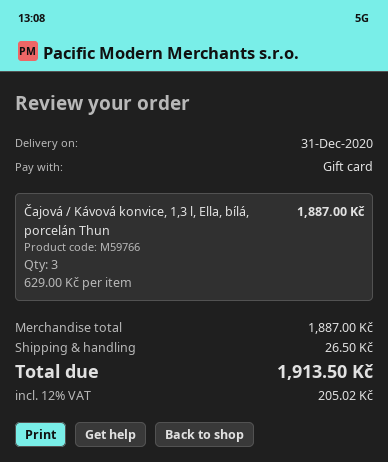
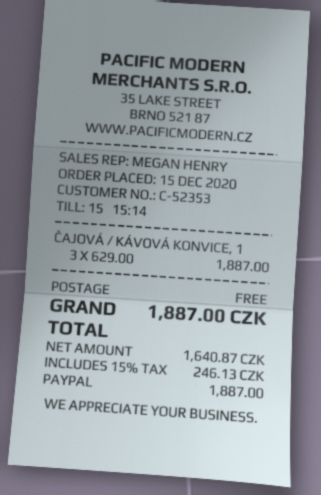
payment method: gift card -> PayPal
shipping: 26.50 -> 0.00
tax: 12% = 205.02 -> 15% = 246.13
total: 1913.50 -> 1887.00

